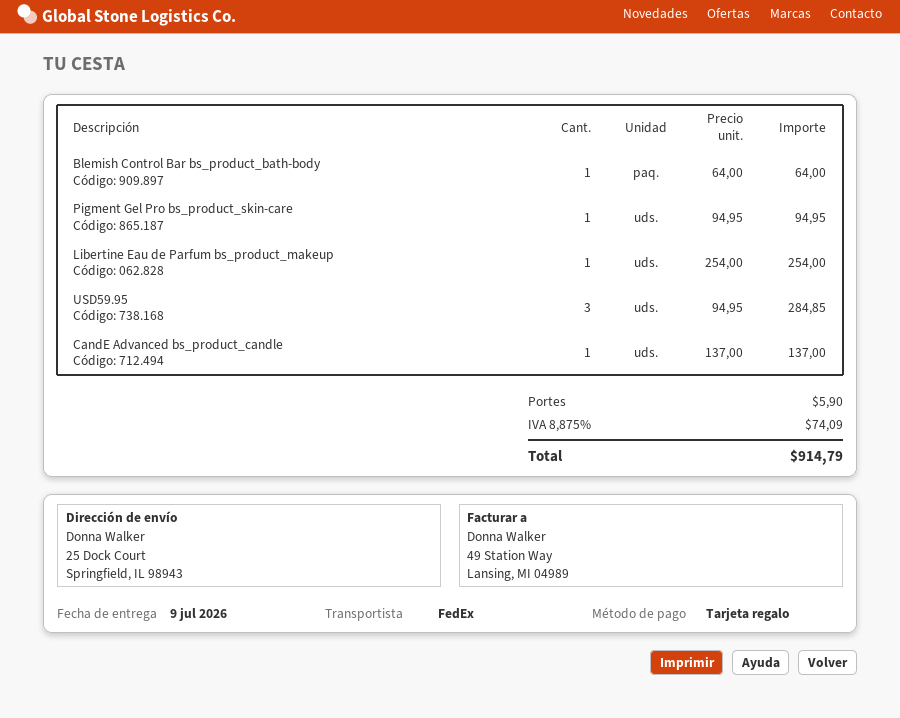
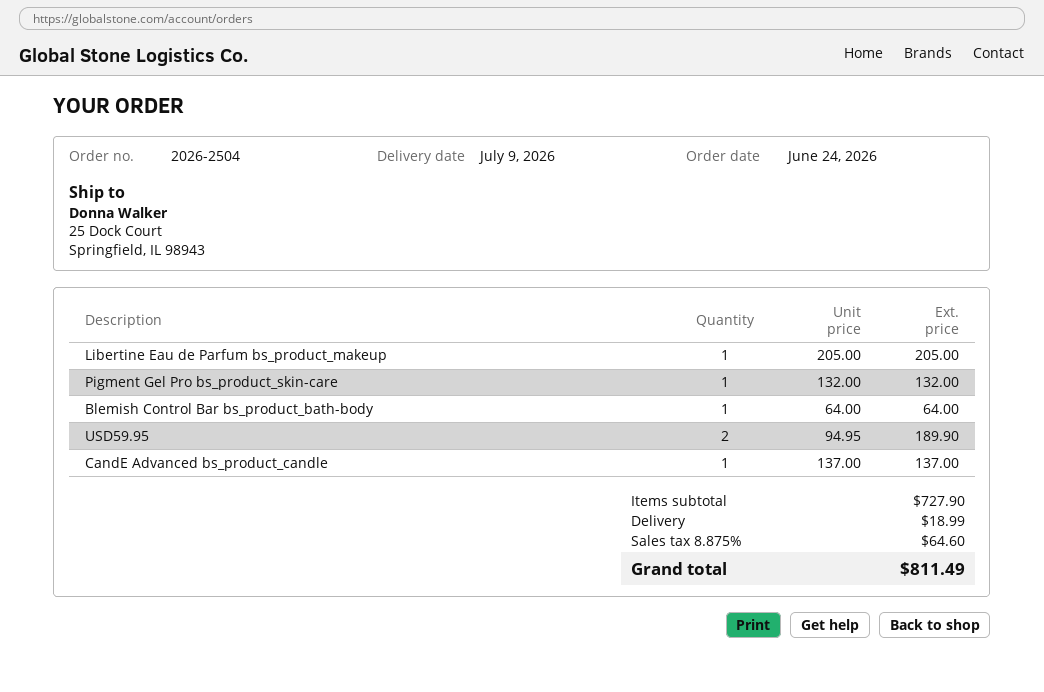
Pigment Gel Pro bs_product_skin-care: 1 x 94.95 = 94.95 -> 1 x 132.00 = 132.00
Libertine Eau de Parfum bs_product_makeup: 1 x 254.00 = 254.00 -> 1 x 205.00 = 205.00
USD59.95: 3 x 94.95 = 284.85 -> 2 x 94.95 = 189.90
shipping: 5.90 -> 18.99
tax: 8.875% = 74.09 -> 8.875% = 64.60
total: 914.79 -> 811.49

